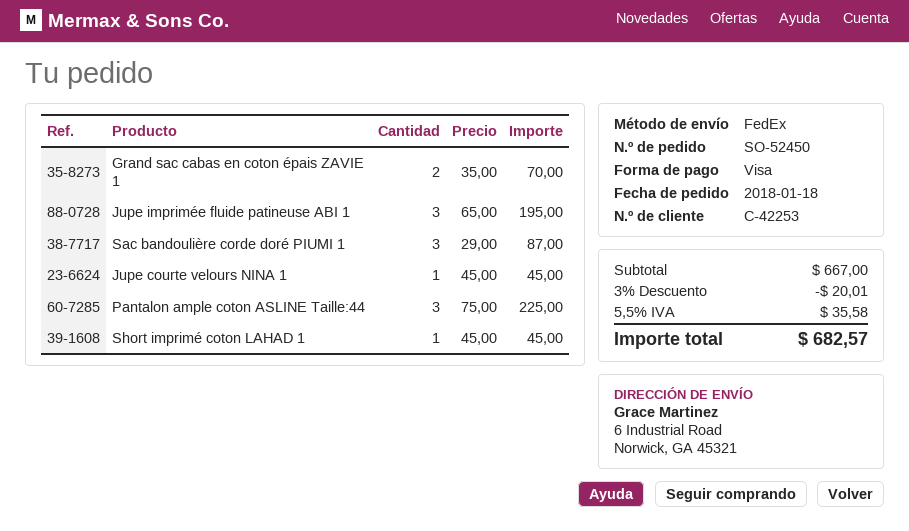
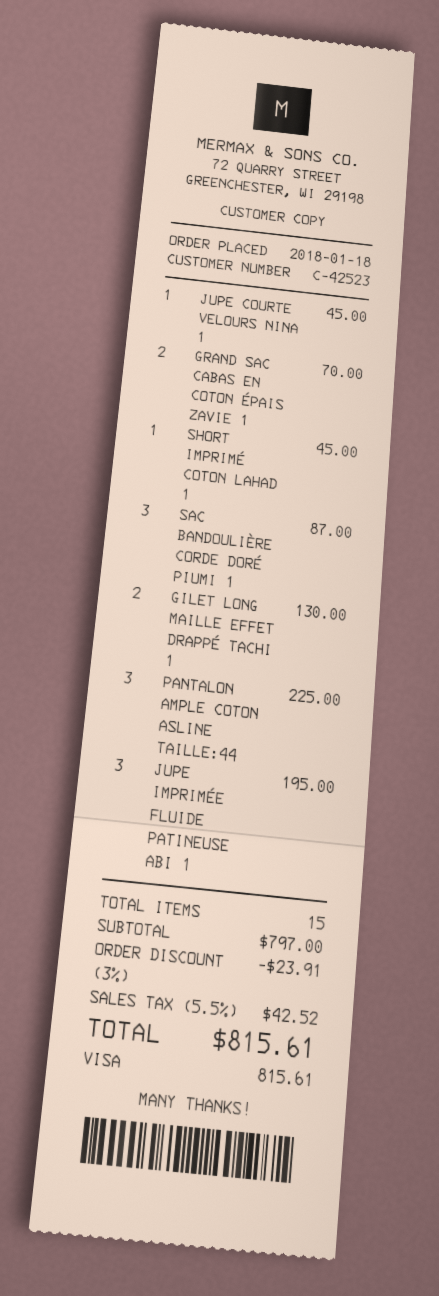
customer number: C-42253 -> C-42523
GILET LONG MAILLE EFFET DRAPPÉ TACHI 1: none -> 2 for 130.00
subtotal: 667.00 -> 797.00
discount: 3% = 20.01 -> 3% = 23.91
tax: 5.5% = 35.58 -> 5.5% = 42.52
total: 682.57 -> 815.61

